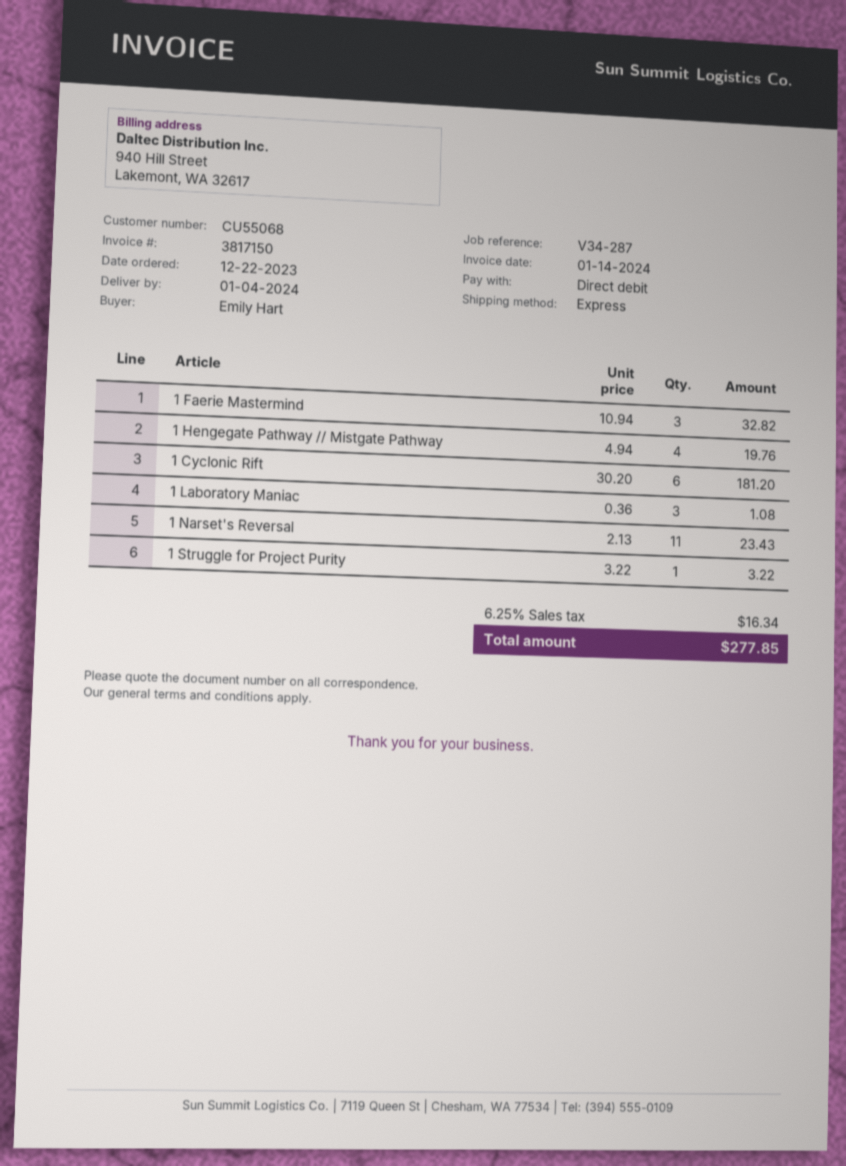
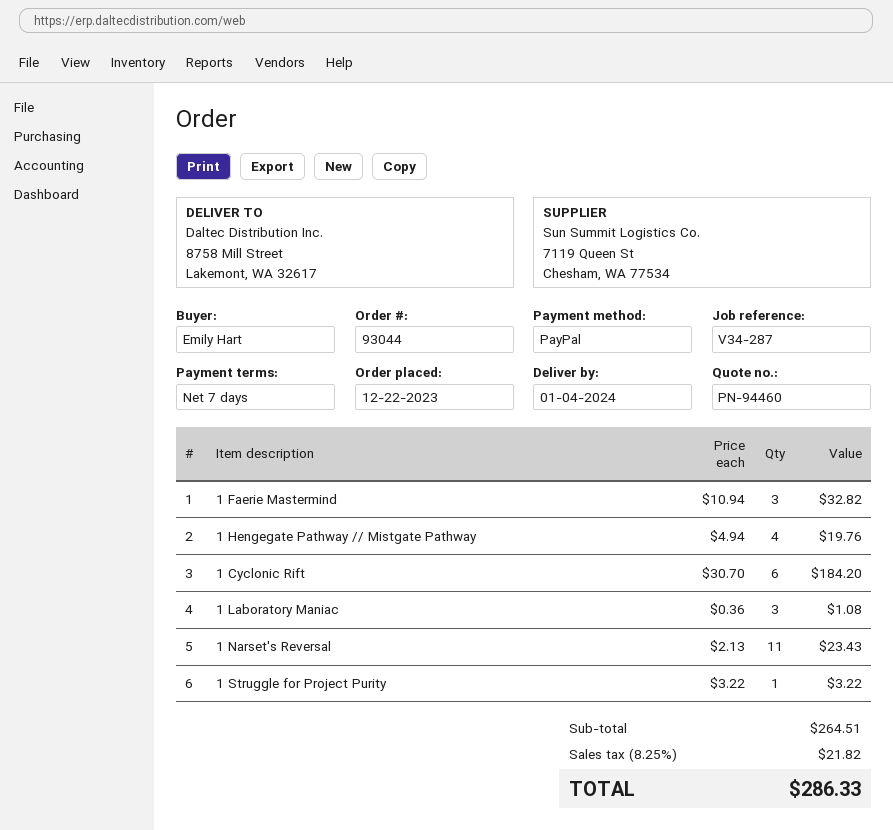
payment method: direct debit -> PayPal
1 Cyclonic Rift: 6 x 30.20 = 181.20 -> 6 x 30.70 = 184.20
tax: 6.25% = 16.34 -> 8.25% = 21.82
total: 277.85 -> 286.33

